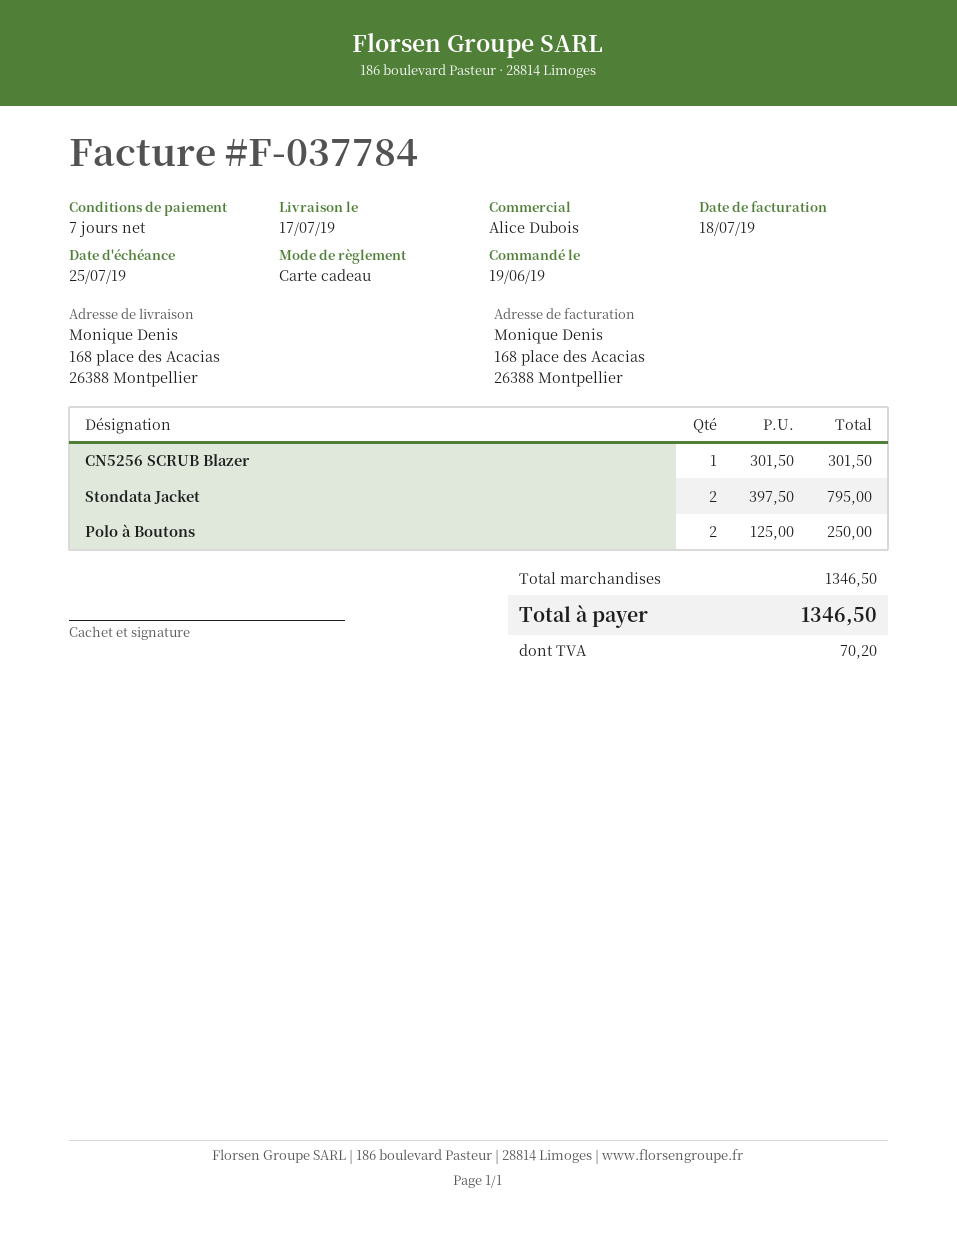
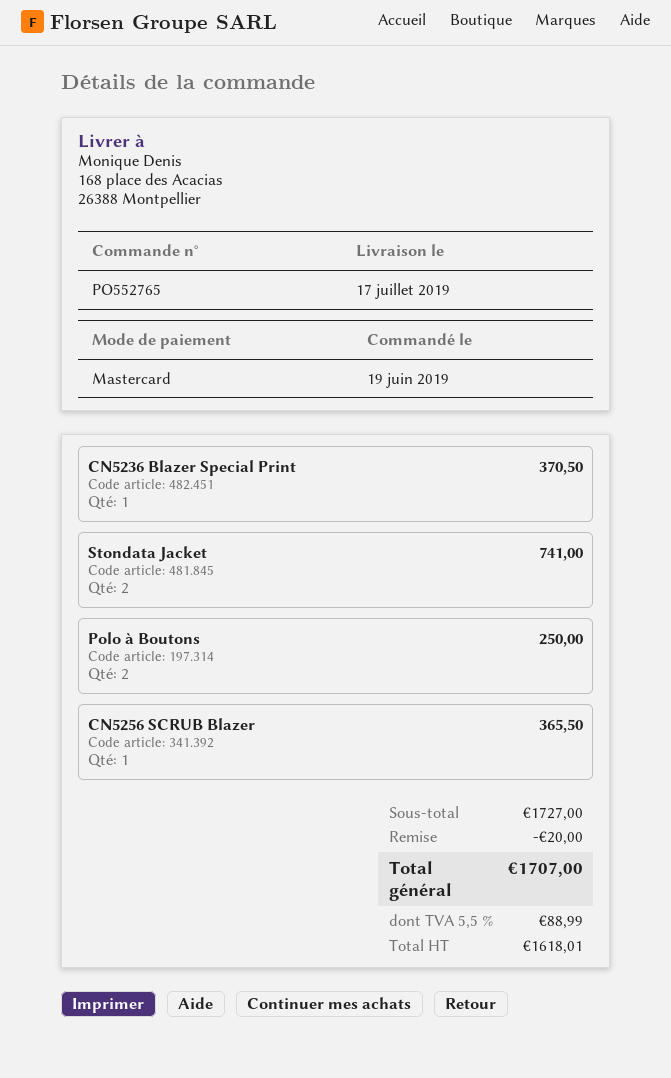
payment method: gift card -> Mastercard
CN5256 SCRUB Blazer: 1 for 301.50 -> 1 for 365.50
Stondata Jacket: 2 for 795.00 -> 2 for 741.00
CN5236 Blazer Special Print: none -> 1 for 370.50
subtotal: 1346.50 -> 1727.00
discount: none -> 20.00
tax: 70.20 -> 88.99
total: 1346.50 -> 1707.00

